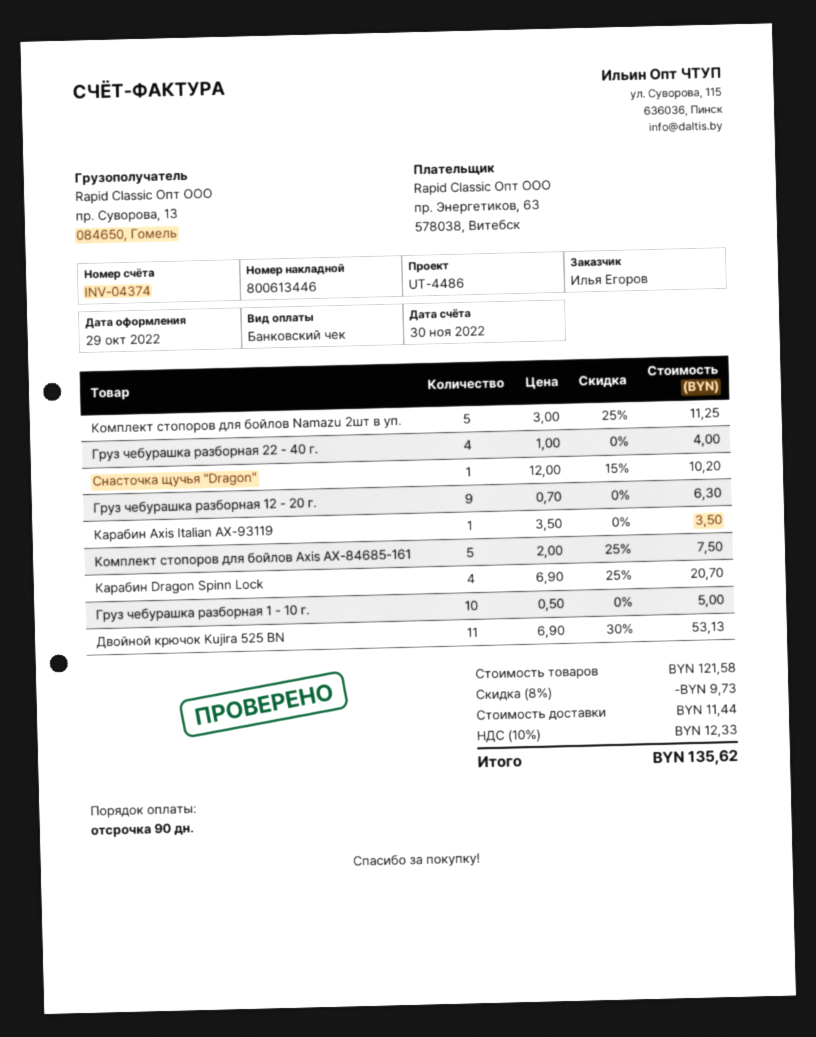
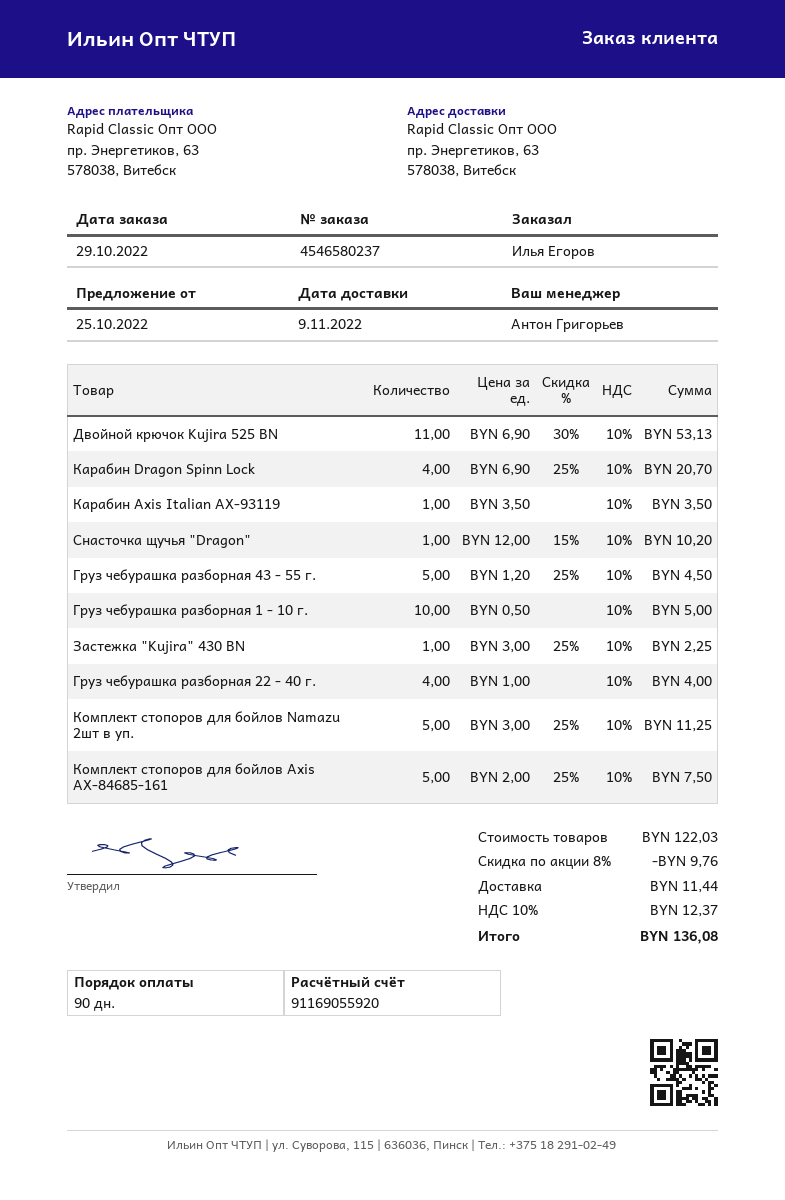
ship to: пр. Суворова, 13, 084650, Гомель -> пр. Энергетиков, 63, 578038, Витебск
Груз чебурашка разборная 12 - 20 г.: 9 x 0.70 = 6.30 -> none
Груз чебурашка разборная 43 - 55 г.: none -> 5 x 1.20 - 25% = 4.50
Застежка "Kujira" 430 BN: none -> 1 x 3.00 - 25% = 2.25
subtotal: 121.58 -> 122.03
discount: 8% = 9.73 -> 8% = 9.76
tax: 10% = 12.33 -> 10% = 12.37
total: 135.62 -> 136.08

